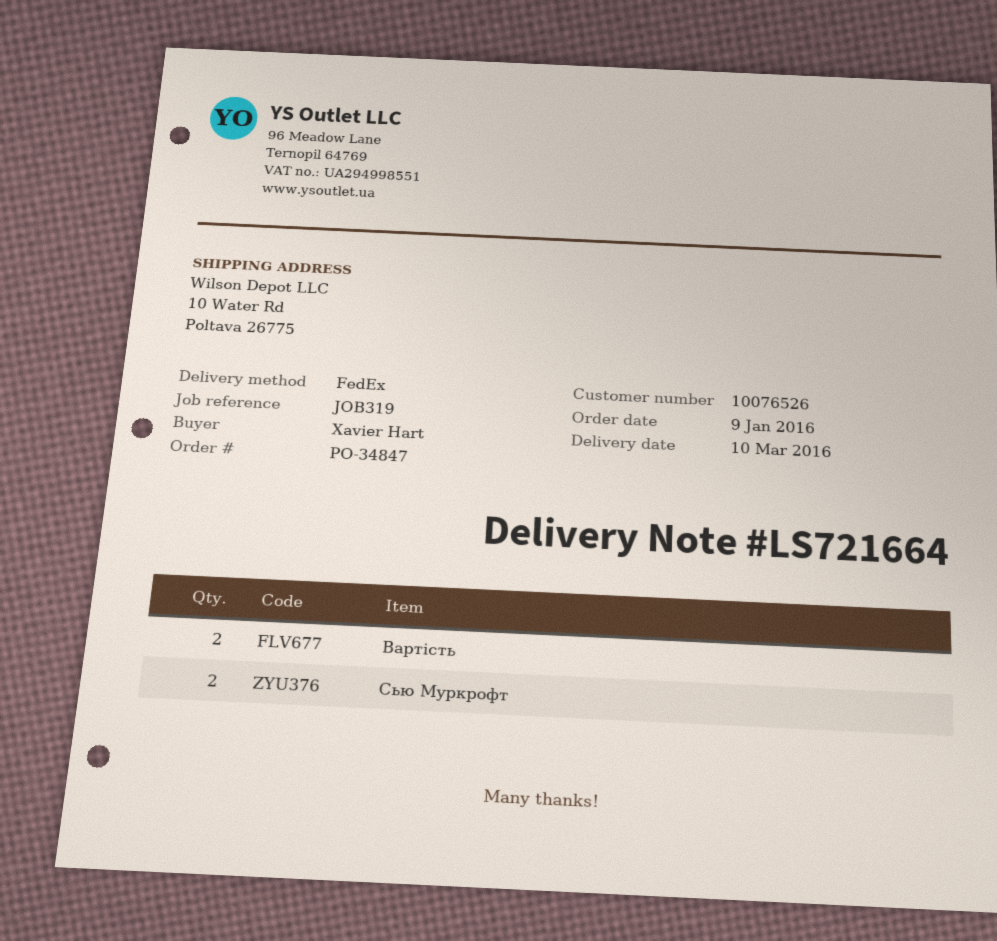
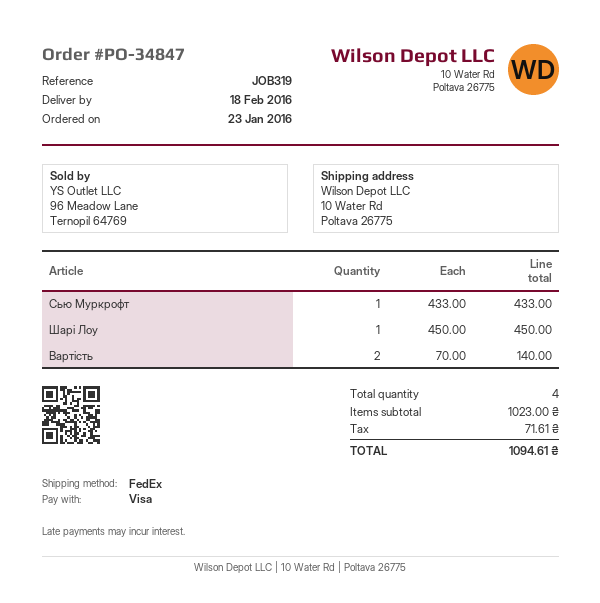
order date: 2016-01-09 -> 2016-01-23
delivery date: 2016-03-10 -> 2016-02-18
Сью Муркрофт: 2 -> 1
Шарі Лоу: none -> 1

